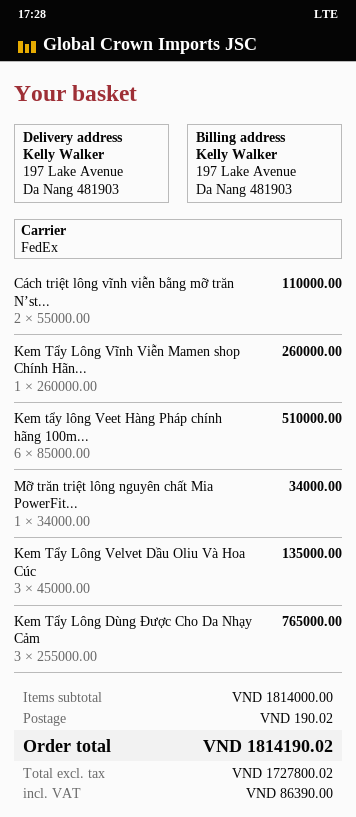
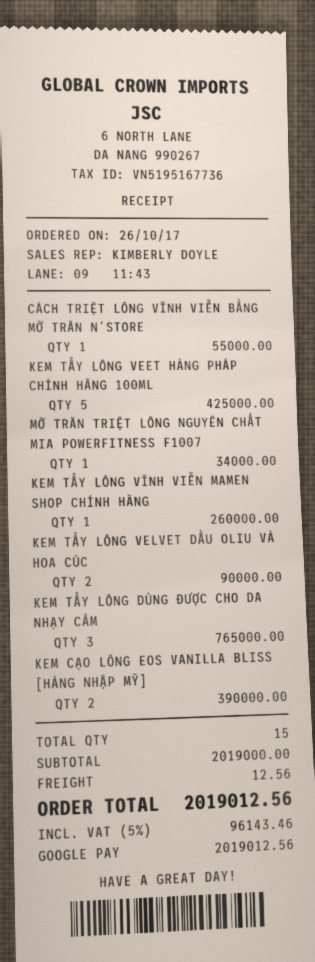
Cách triệt lông vĩnh viễn bằng mỡ trăn N’st...: 2 for 110000.00 -> 1 for 55000.00
Kem tẩy lông Veet Hàng Pháp chính hãng 100m...: 6 for 510000.00 -> 5 for 425000.00
Kem Tẩy Lông Velvet Dầu Oliu Và Hoa Cúc: 3 for 135000.00 -> 2 for 90000.00
KEM CẠO LÔNG EOS VANILLA BLISS [HÀNG NHẬP MỸ]: none -> 2 for 390000.00
subtotal: 1814000.00 -> 2019000.00
shipping: 190.02 -> 12.56
tax: 86390.00 -> 96143.46
total: 1814190.02 -> 2019012.56

